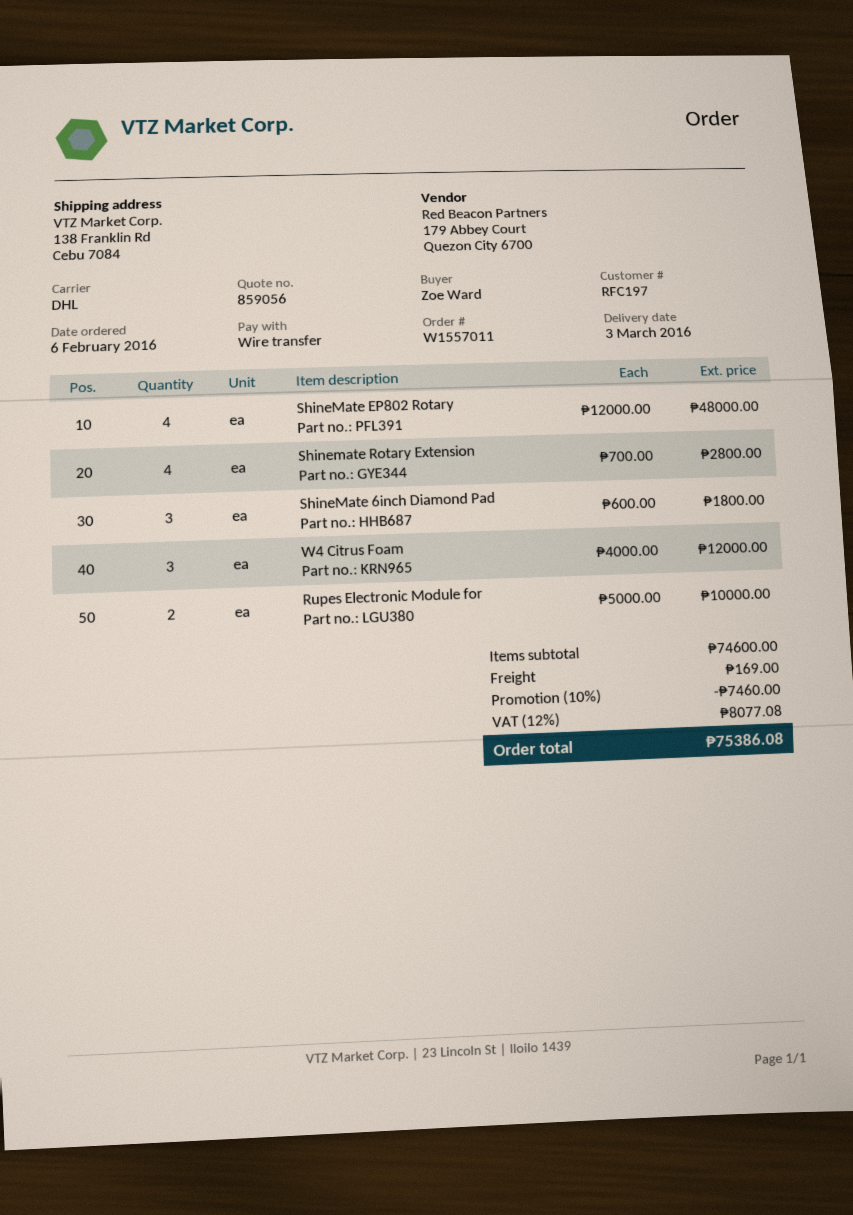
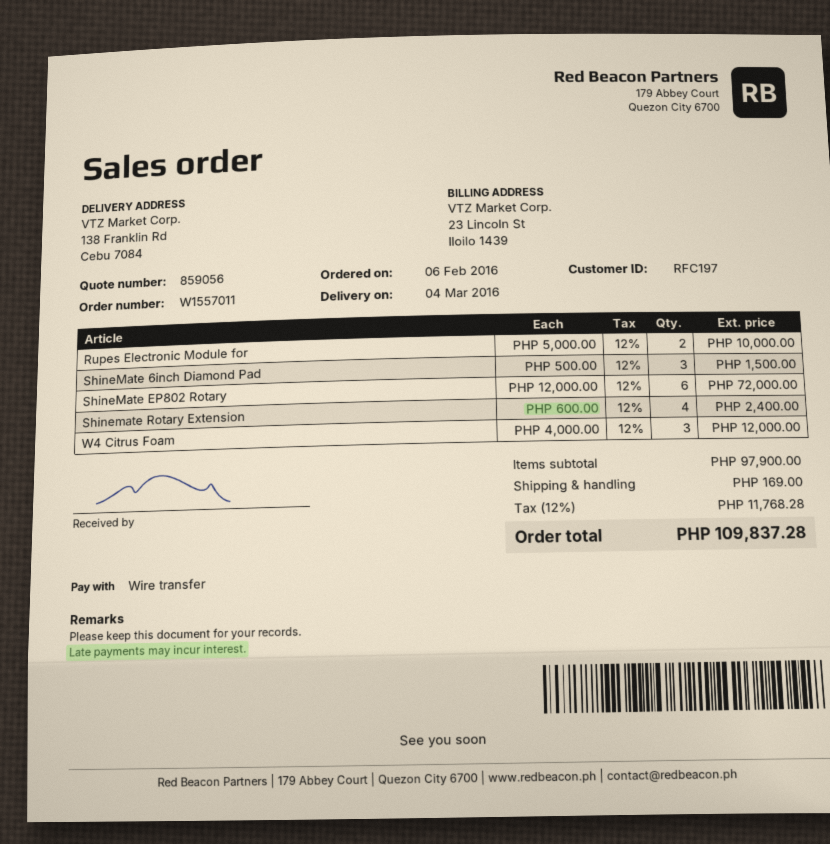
delivery date: 2016-03-03 -> 2016-03-04
ShineMate EP802 Rotary: 4 x 12000.00 = 48000.00 -> 6 x 12000.00 = 72000.00
Shinemate Rotary Extension: 4 x 700.00 = 2800.00 -> 4 x 600.00 = 2400.00
ShineMate 6inch Diamond Pad: 3 x 600.00 = 1800.00 -> 3 x 500.00 = 1500.00
subtotal: 74600.00 -> 97900.00
discount: 10% = 7460.00 -> none
tax: 12% = 8077.08 -> 12% = 11768.28
total: 75386.08 -> 109837.28

